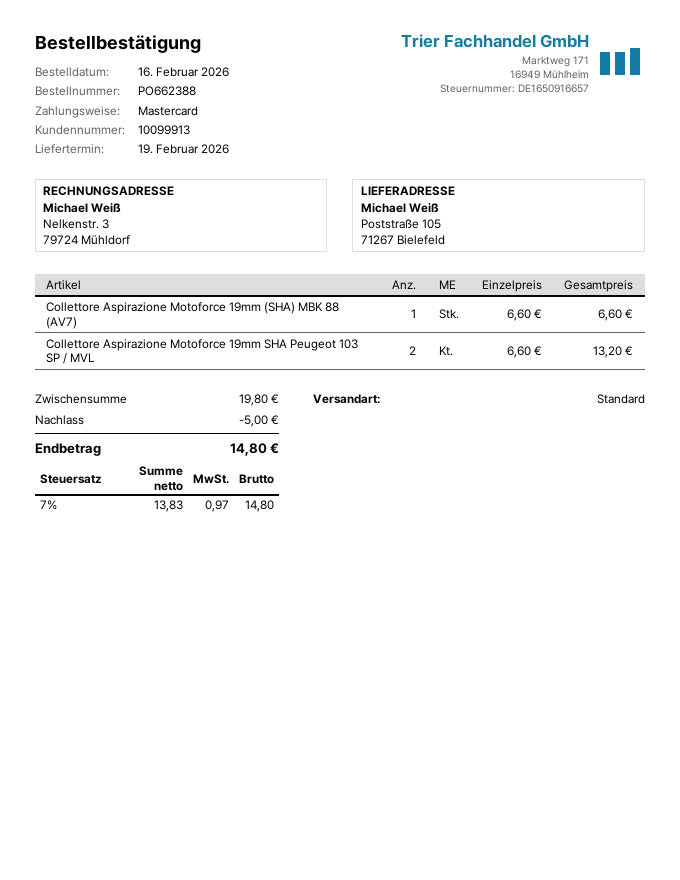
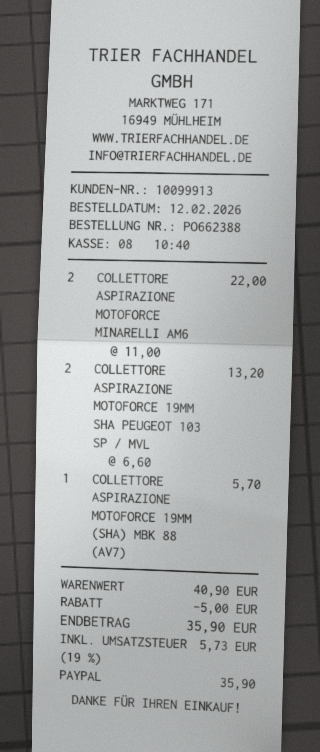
order date: 2026-02-16 -> 2026-02-12
payment method: Mastercard -> PayPal
Collettore Aspirazione Motoforce 19mm (SHA) MBK 88 (AV7): 1 x 6.60 = 6.60 -> 1 x 5.70 = 5.70
COLLETTORE ASPIRAZIONE MOTOFORCE MINARELLI AM6: none -> 2 x 11.00 = 22.00
subtotal: 19.80 -> 40.90
tax: 7% = 0.97 -> 19% = 5.73
total: 14.80 -> 35.90

